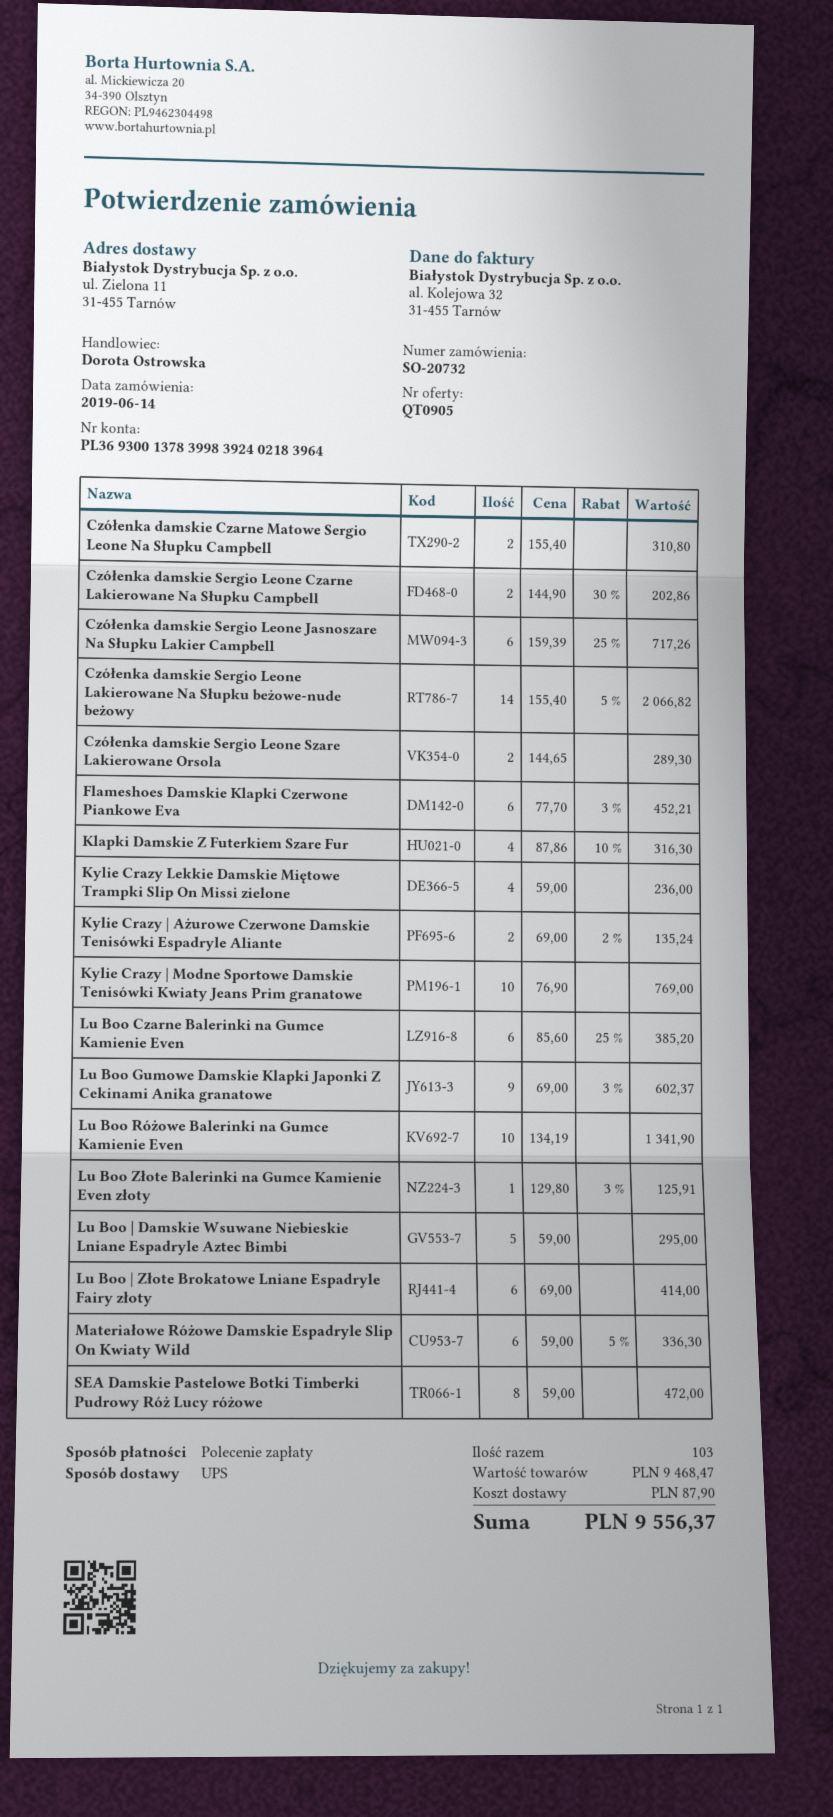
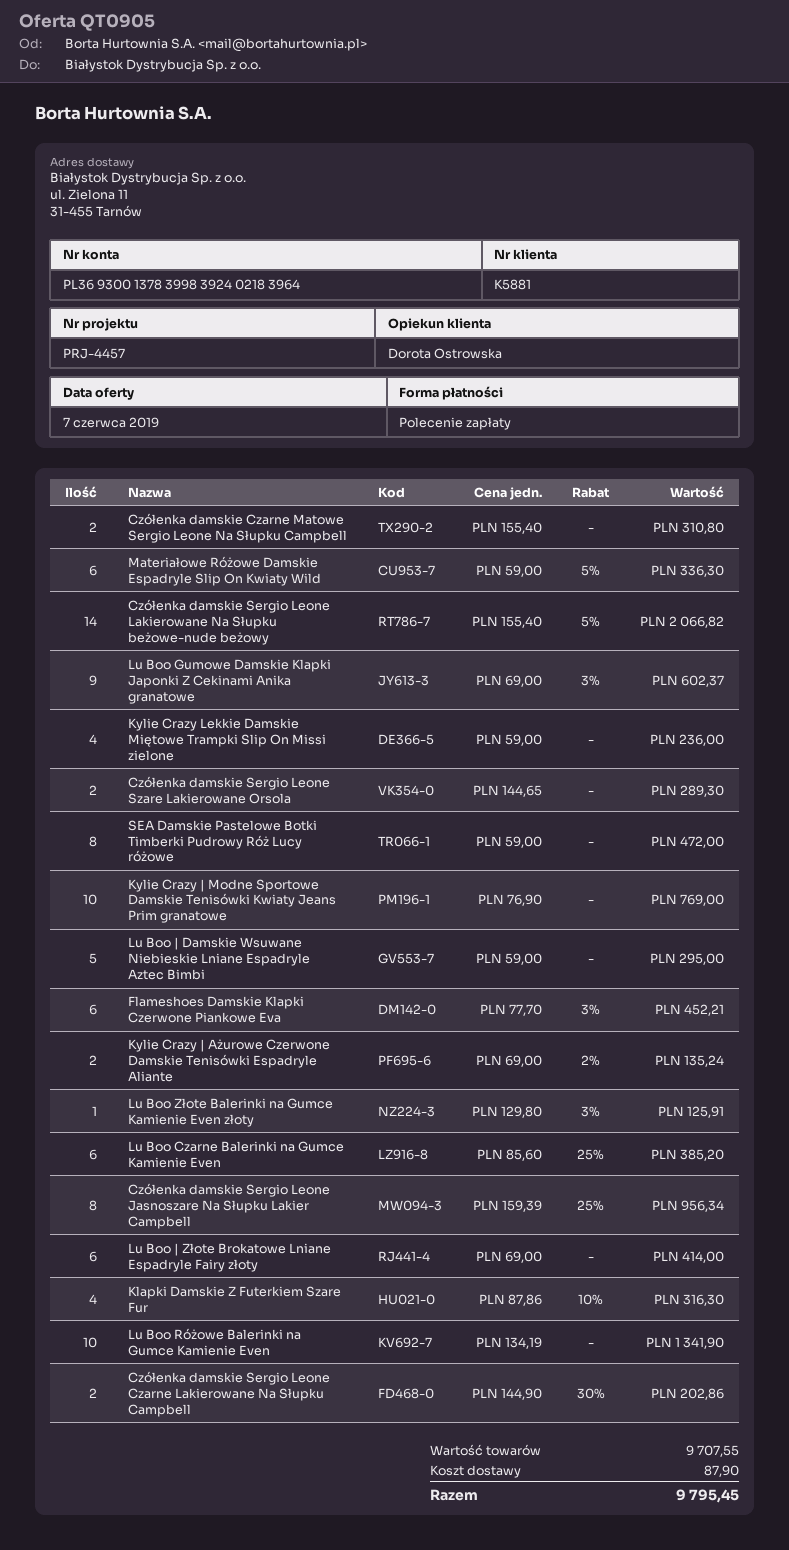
Czółenka damskie Sergio Leone Jasnoszare Na Słupku Lakier Campbell: 6 x 159.39 - 25% = 717.26 -> 8 x 159.39 - 25% = 956.34
subtotal: 9468.47 -> 9707.55
total: 9556.37 -> 9795.45

